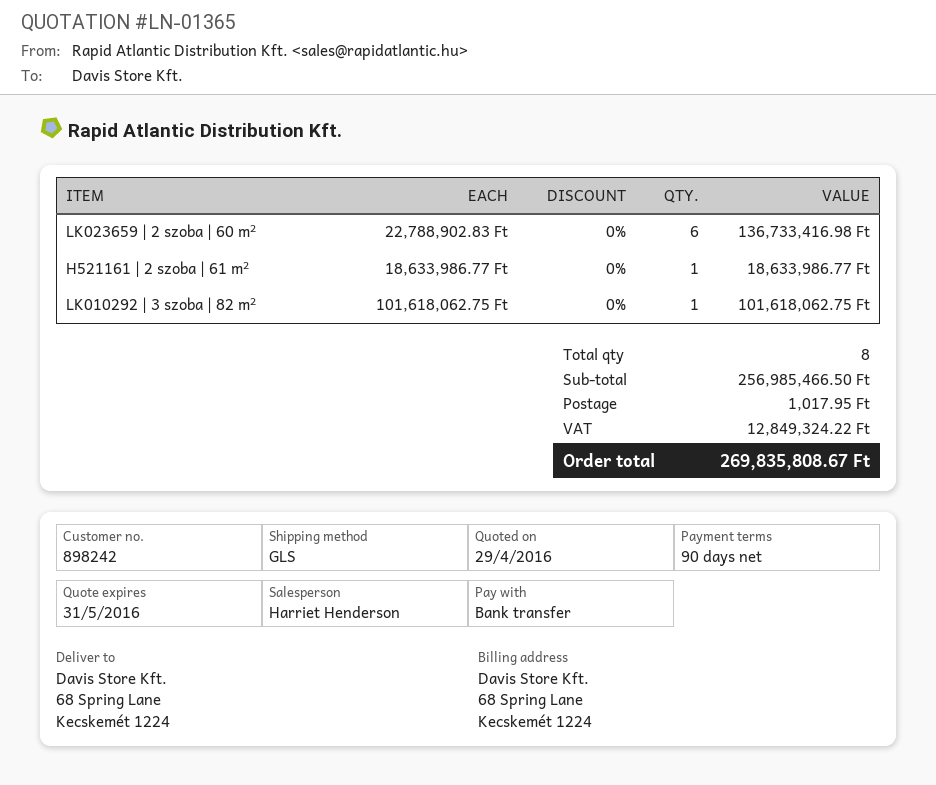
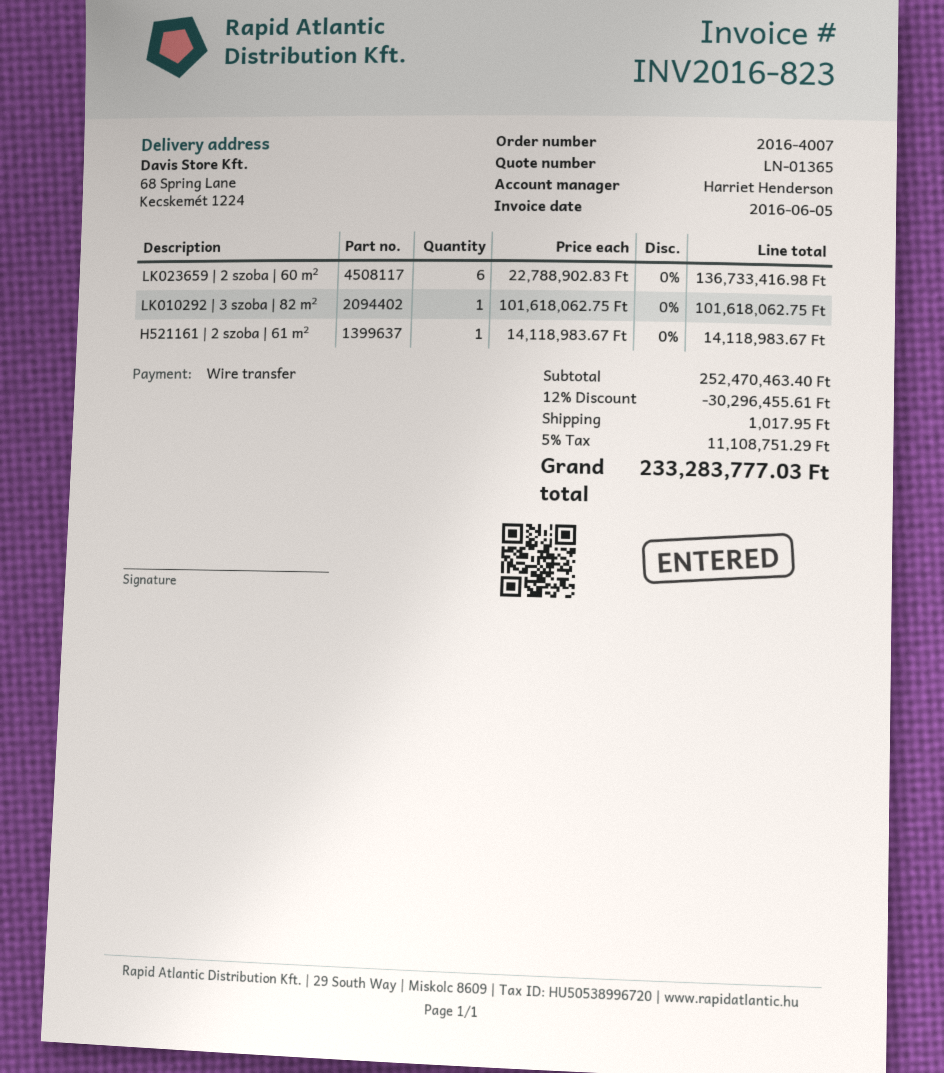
H521161 | 2 szoba | 61 m²: 1 x 18633986.77 = 18633986.77 -> 1 x 14118983.67 = 14118983.67
subtotal: 256985466.50 -> 252470463.40
discount: none -> 12% = 30296455.61
tax: 12849324.22 -> 11108751.29
total: 269835808.67 -> 233283777.03

